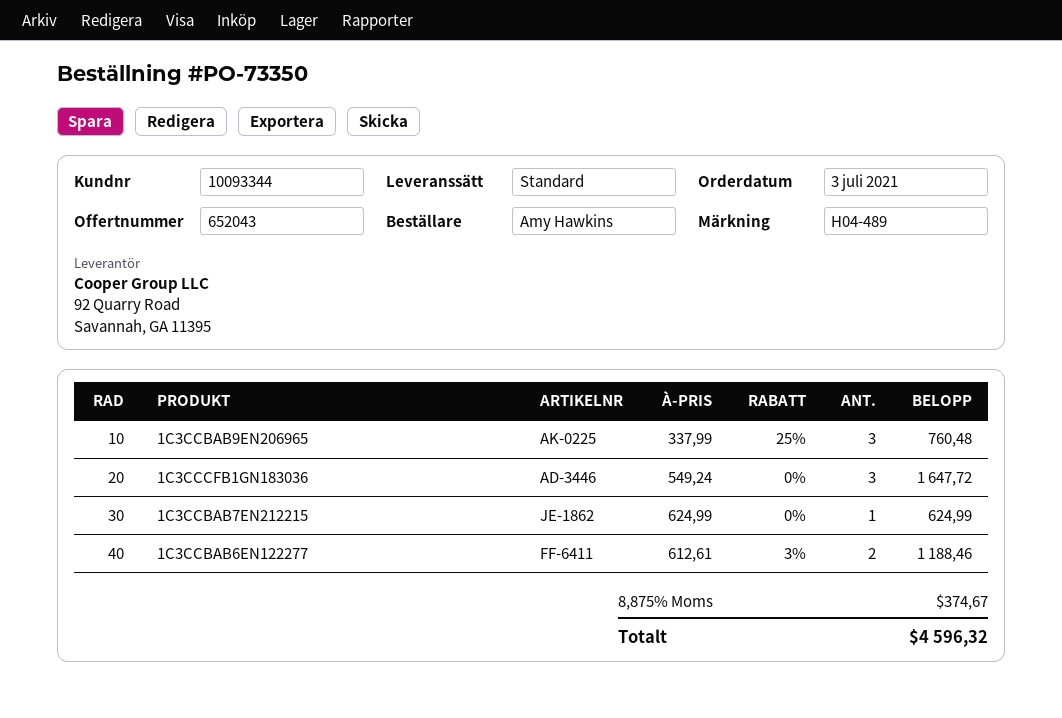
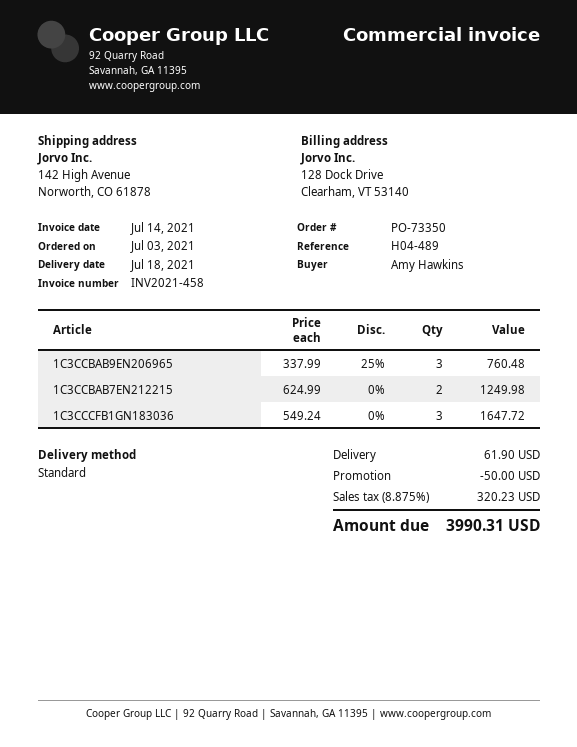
1C3CCBAB7EN212215: 1 x 624.99 = 624.99 -> 2 x 624.99 = 1249.98
1C3CCBAB6EN122277: 2 x 612.61 - 3% = 1188.46 -> none
discount: none -> 50.00
shipping: none -> 61.90
tax: 8.875% = 374.67 -> 8.875% = 320.23
total: 4596.32 -> 3990.31

